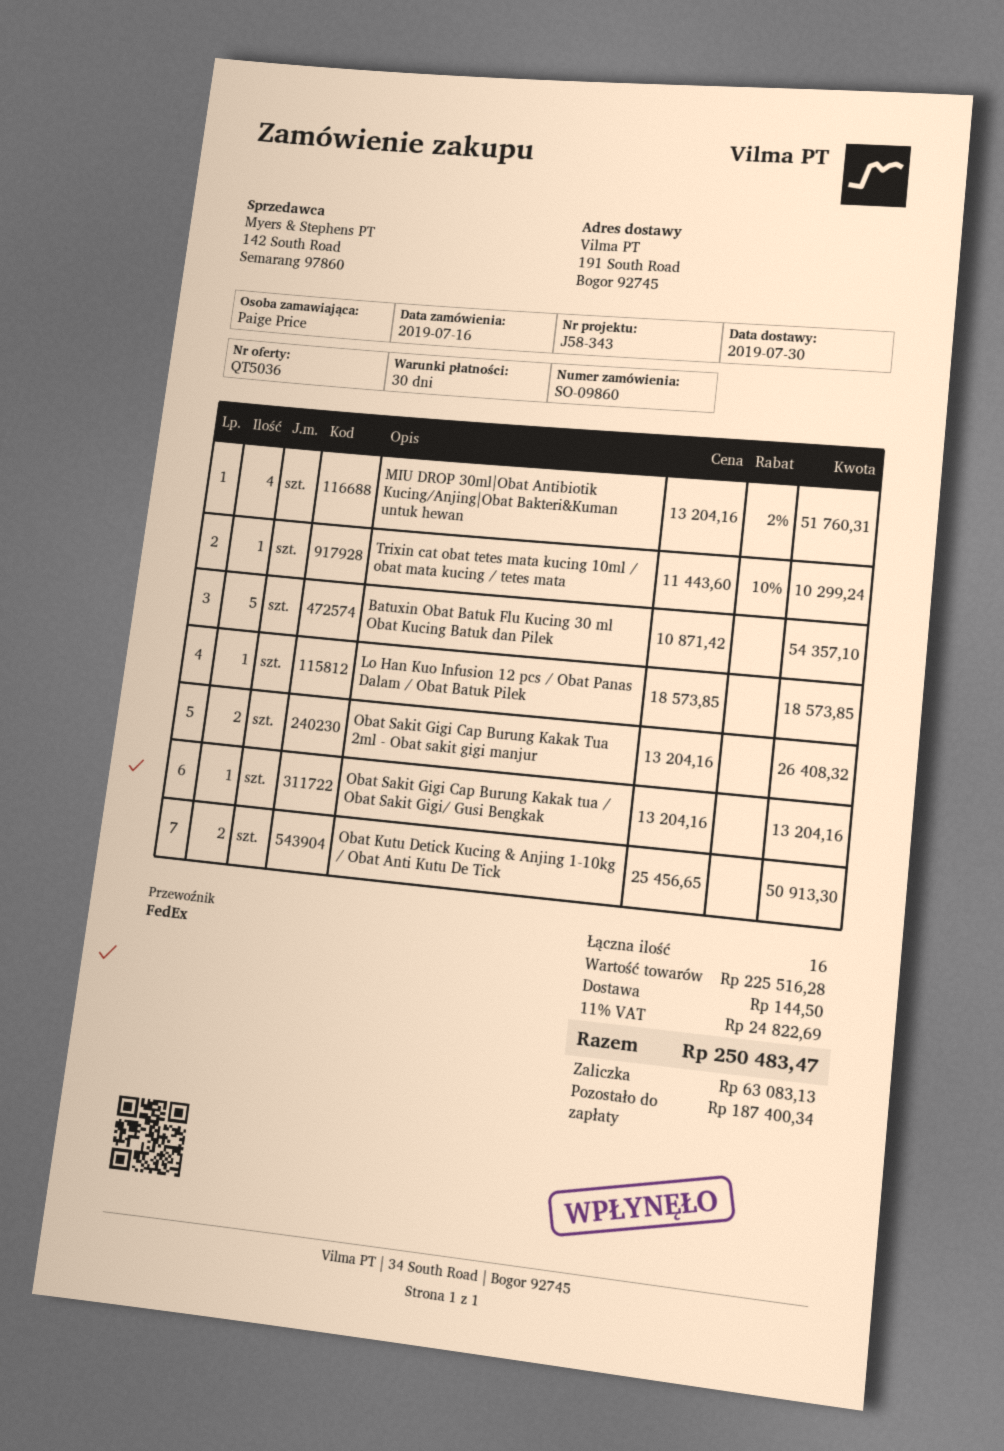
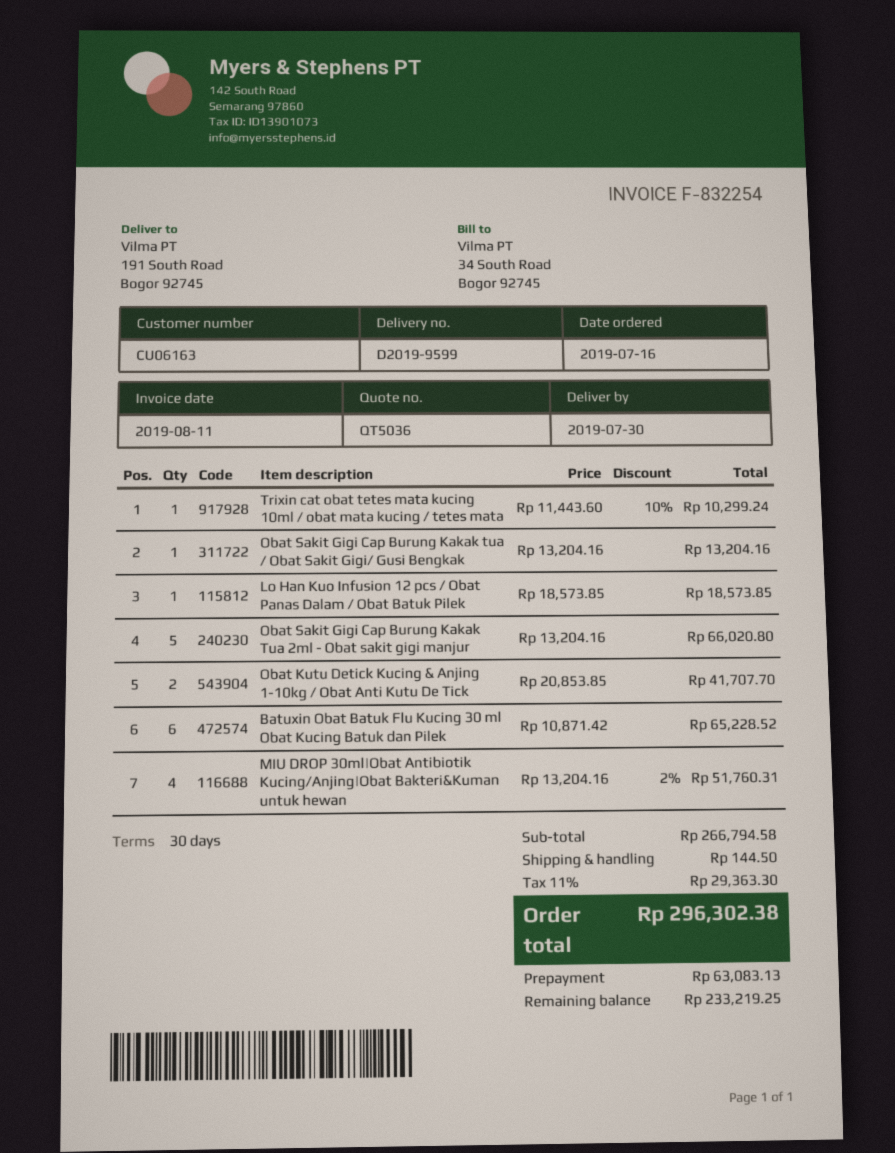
Batuxin Obat Batuk Flu Kucing 30 ml Obat Kucing Batuk dan Pilek: 5 x 10871.42 = 54357.10 -> 6 x 10871.42 = 65228.52
Obat Sakit Gigi Cap Burung Kakak Tua 2ml - Obat sakit gigi manjur: 2 x 13204.16 = 26408.32 -> 5 x 13204.16 = 66020.80
Obat Kutu Detick Kucing & Anjing 1-10kg / Obat Anti Kutu De Tick: 2 x 25456.65 = 50913.30 -> 2 x 20853.85 = 41707.70
subtotal: 225516.28 -> 266794.58
tax: 11% = 24822.69 -> 11% = 29363.30
total: 250483.47 -> 296302.38
balance: 187400.34 -> 233219.25

